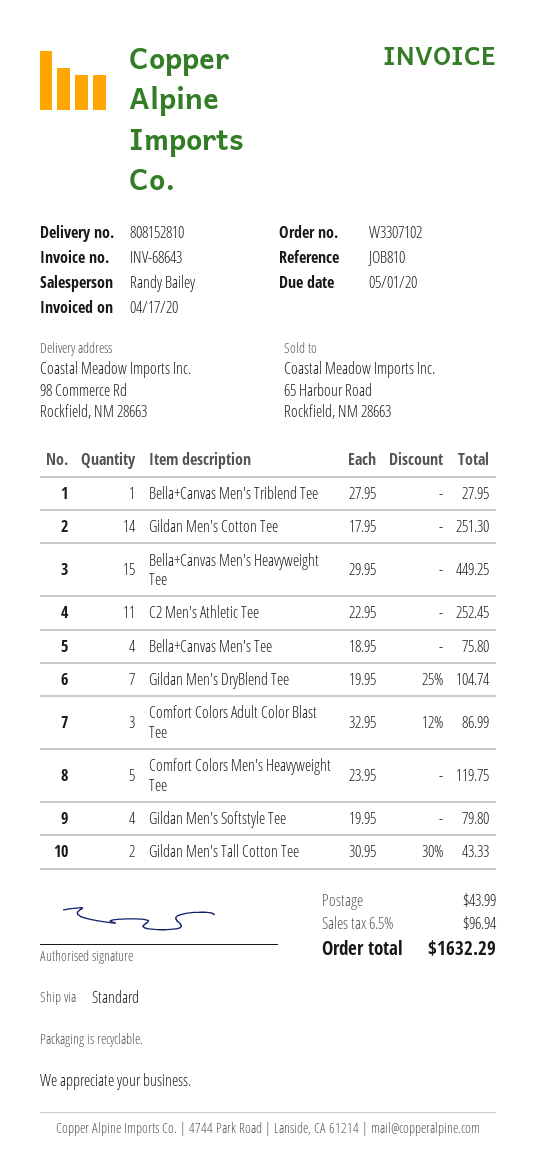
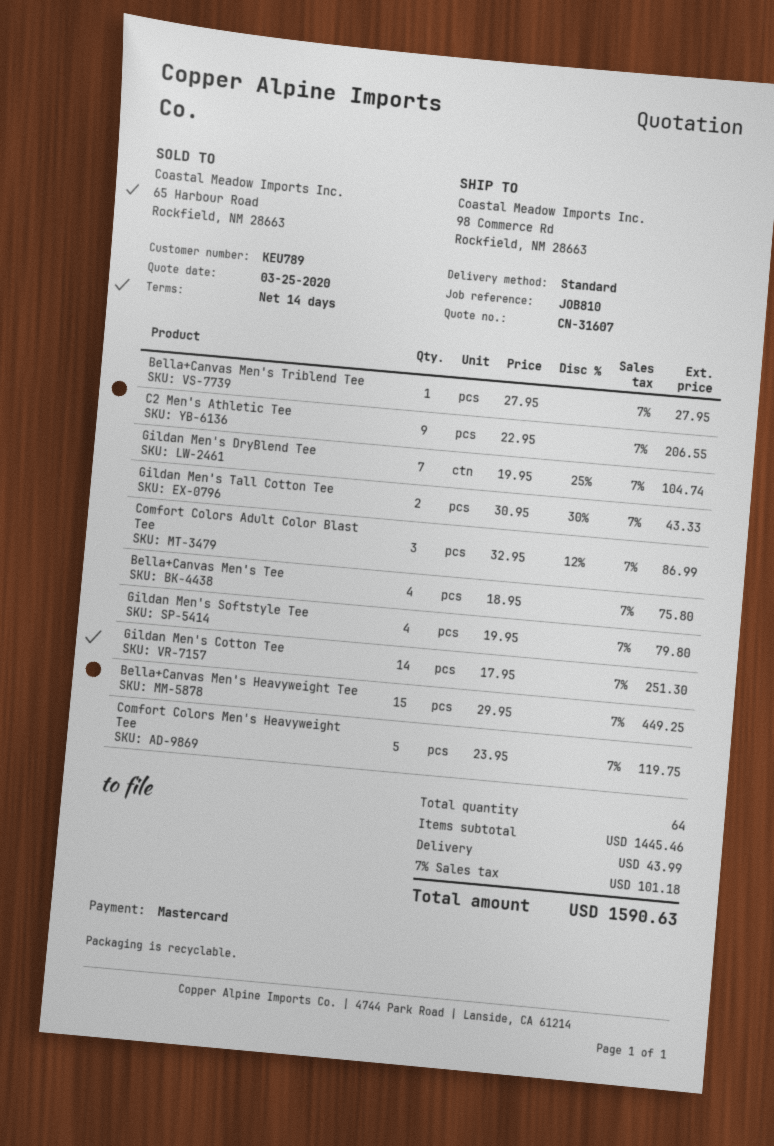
C2 Men's Athletic Tee: 11 x 22.95 = 252.45 -> 9 x 22.95 = 206.55
tax: 6.5% = 96.94 -> 7% = 101.18
total: 1632.29 -> 1590.63

